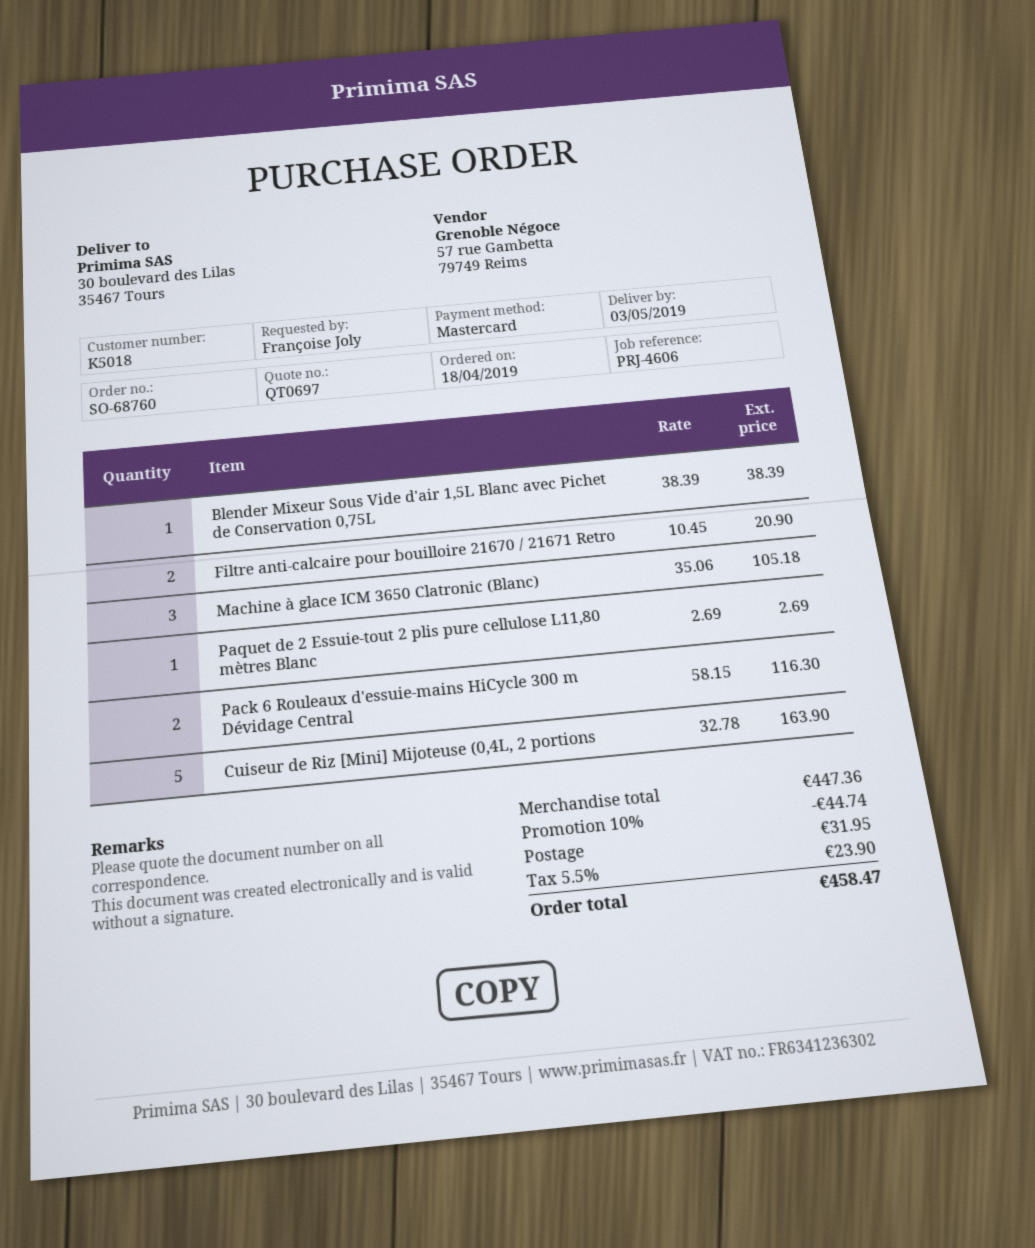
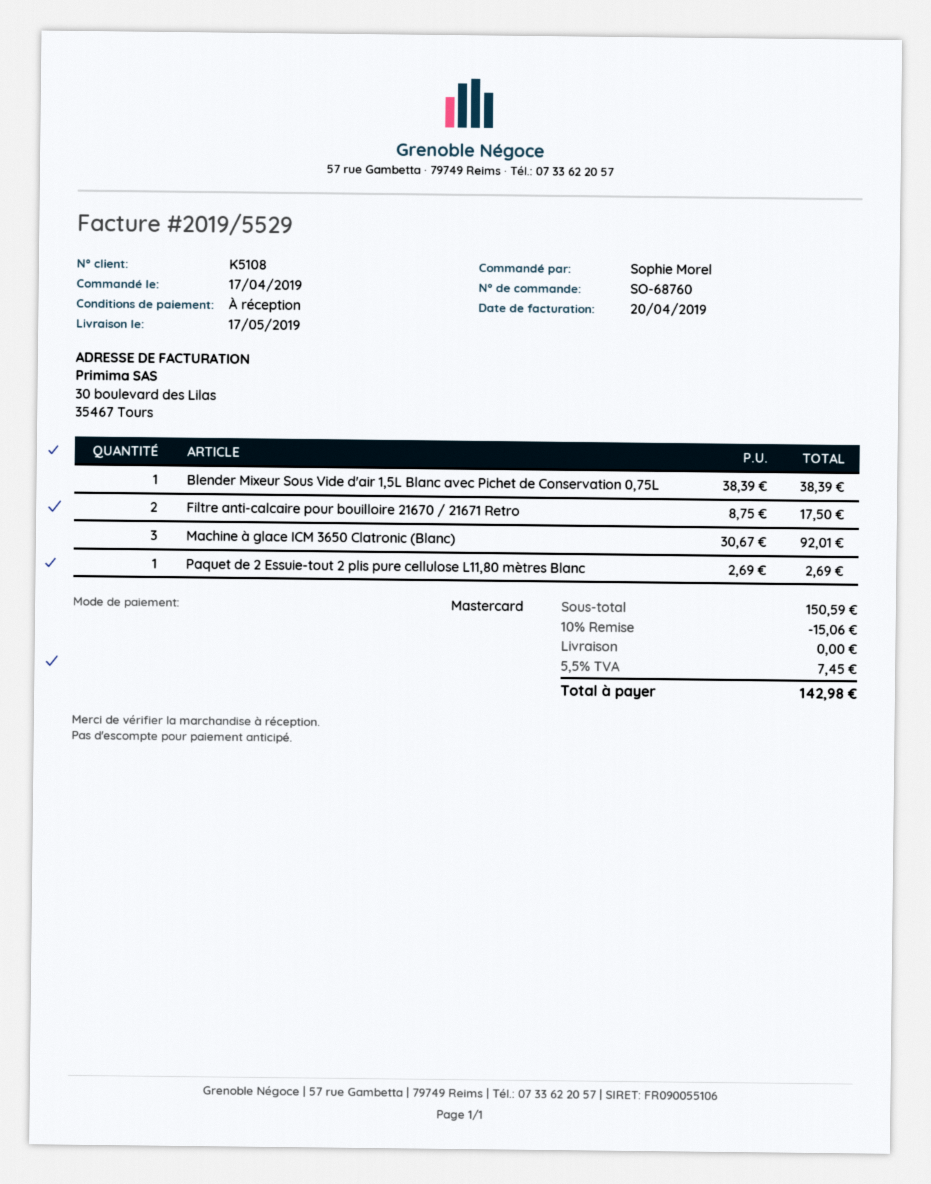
order date: 2019-04-18 -> 2019-04-17
delivery date: 2019-05-03 -> 2019-05-17
customer number: K5018 -> K5108
ordered by: Françoise Joly -> Sophie Morel
Filtre anti-calcaire pour bouilloire 21670 / 21671 Retro: 2 x 10.45 = 20.90 -> 2 x 8.75 = 17.50
Machine à glace ICM 3650 Clatronic (Blanc): 3 x 35.06 = 105.18 -> 3 x 30.67 = 92.01
Pack 6 Rouleaux d'essuie-mains HiCycle 300 m Dévidage Central: 2 x 58.15 = 116.30 -> none
Cuiseur de Riz [Mini] Mijoteuse (0,4L, 2 portions: 5 x 32.78 = 163.90 -> none
subtotal: 447.36 -> 150.59
discount: 10% = 44.74 -> 10% = 15.06
shipping: 31.95 -> 0.00
tax: 5.5% = 23.90 -> 5.5% = 7.45
total: 458.47 -> 142.98

